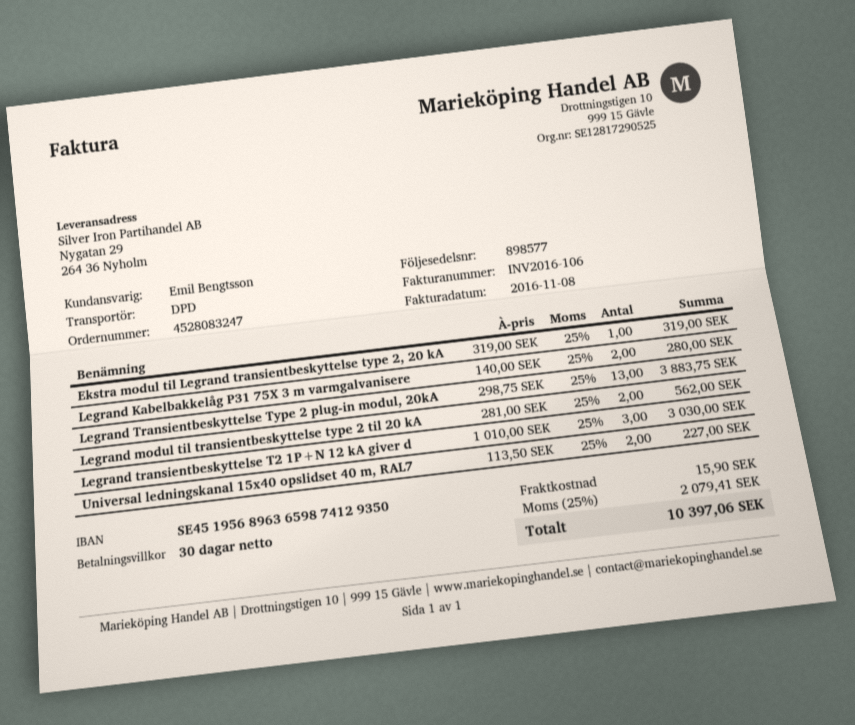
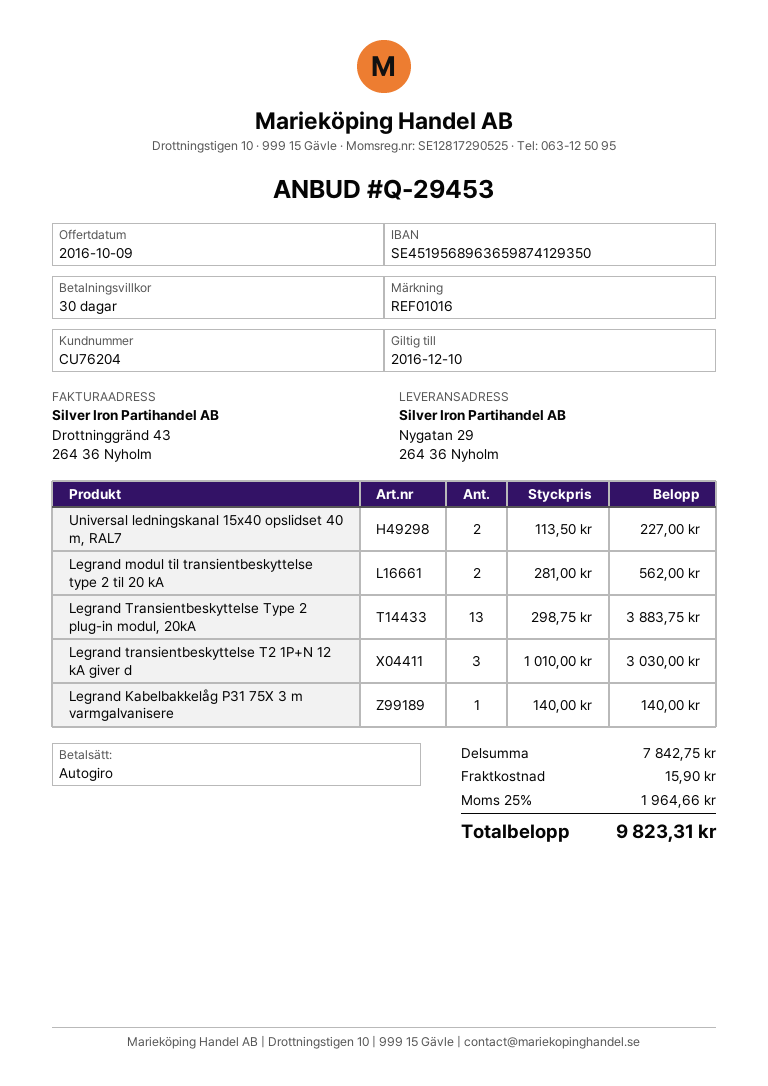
Ekstra modul til Legrand transientbeskyttelse type 2, 20 kA: 1 x 319.00 = 319.00 -> none
Legrand Kabelbakkelåg P31 75X 3 m varmgalvanisere: 2 x 140.00 = 280.00 -> 1 x 140.00 = 140.00
tax: 25% = 2079.41 -> 25% = 1964.66
total: 10397.06 -> 9823.31

